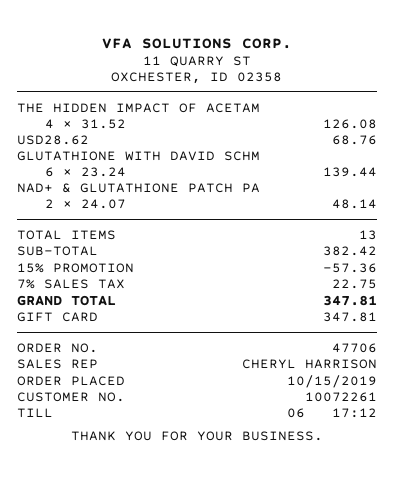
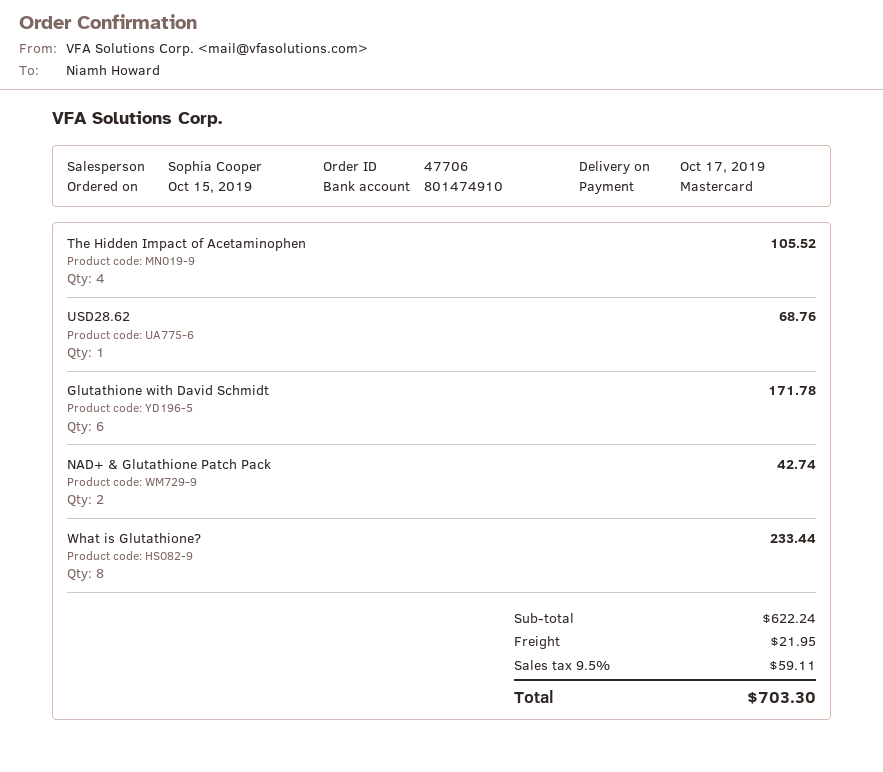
sales rep: CHERYL HARRISON -> Sophia Cooper
payment method: gift card -> Mastercard
THE HIDDEN IMPACT OF ACETAM: 4 for 126.08 -> 4 for 105.52
GLUTATHIONE WITH DAVID SCHM: 6 for 139.44 -> 6 for 171.78
NAD+ & GLUTATHIONE PATCH PA: 2 for 48.14 -> 2 for 42.74
What is Glutathione?: none -> 8 for 233.44
subtotal: 382.42 -> 622.24
discount: 15% = 57.36 -> none
shipping: none -> 21.95
tax: 7% = 22.75 -> 9.5% = 59.11
total: 347.81 -> 703.30

